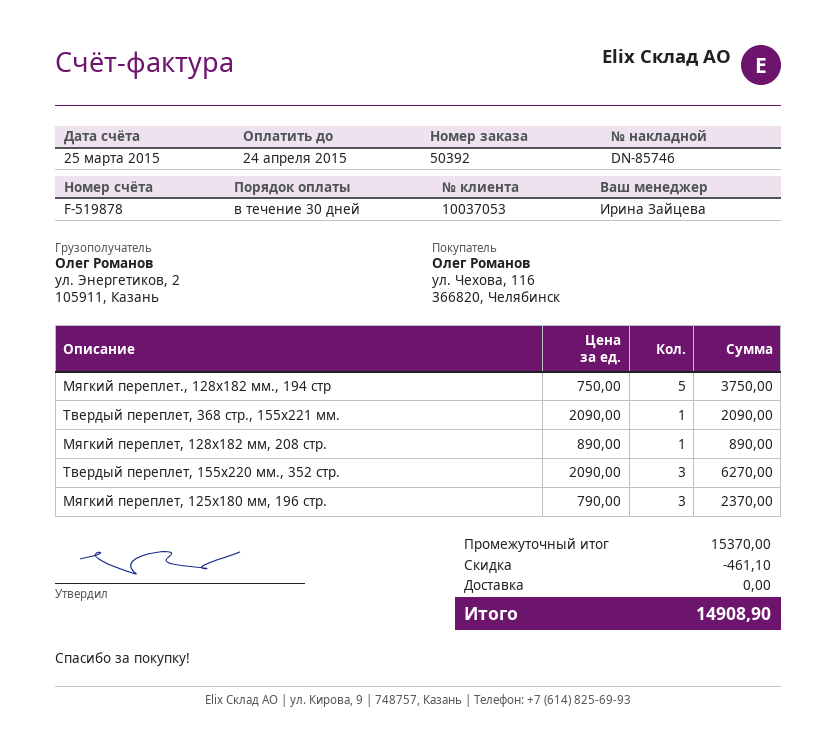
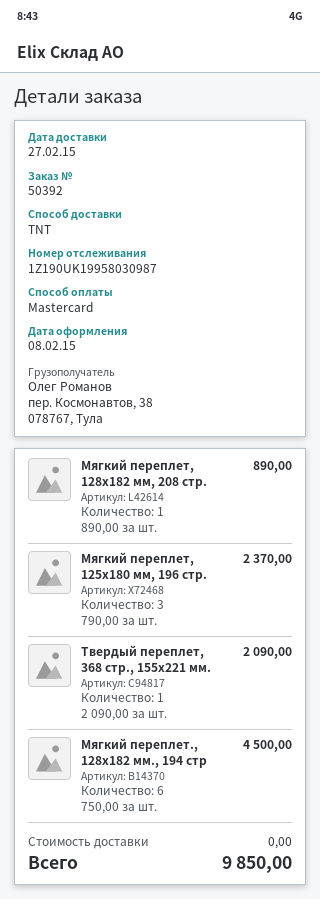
ship to: ул. Энергетиков, 2, 105911, Казань -> пер. Космонавтов, 38, 078767, Тула
Мягкий переплет., 128х182 мм., 194 стр: 5 x 750.00 = 3750.00 -> 6 x 750.00 = 4500.00
Твердый переплет, 155х220 мм., 352 стр.: 3 x 2090.00 = 6270.00 -> none
discount: 461.10 -> none
total: 14908.90 -> 9850.00

